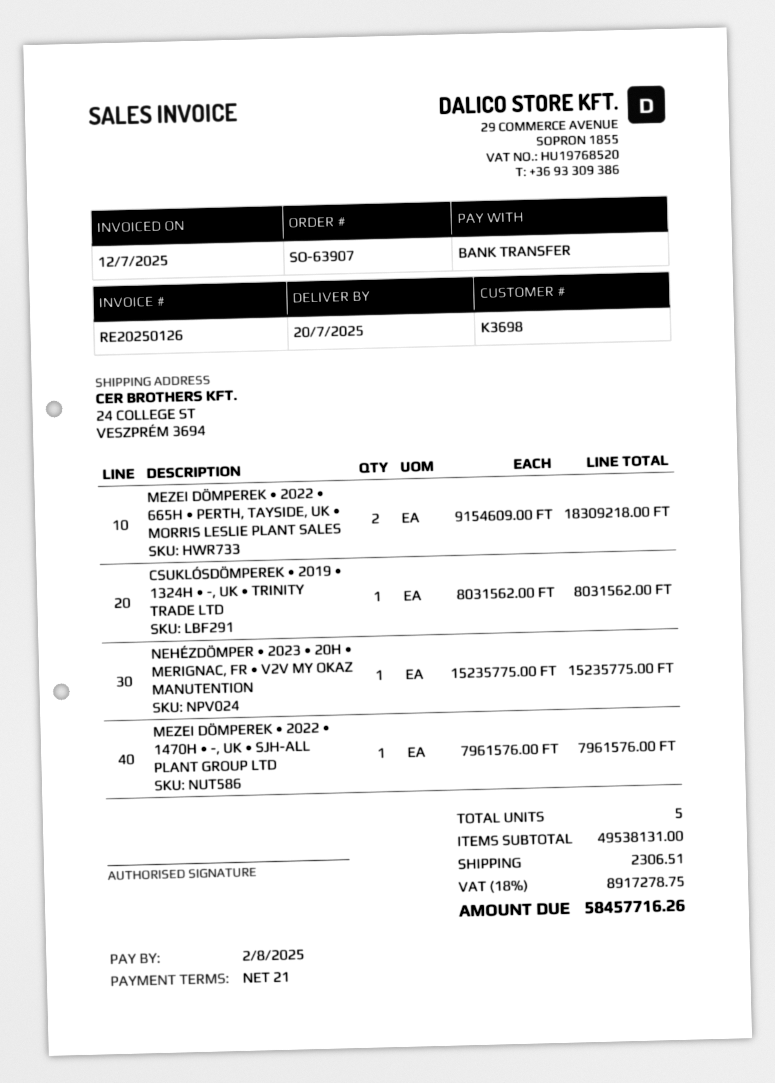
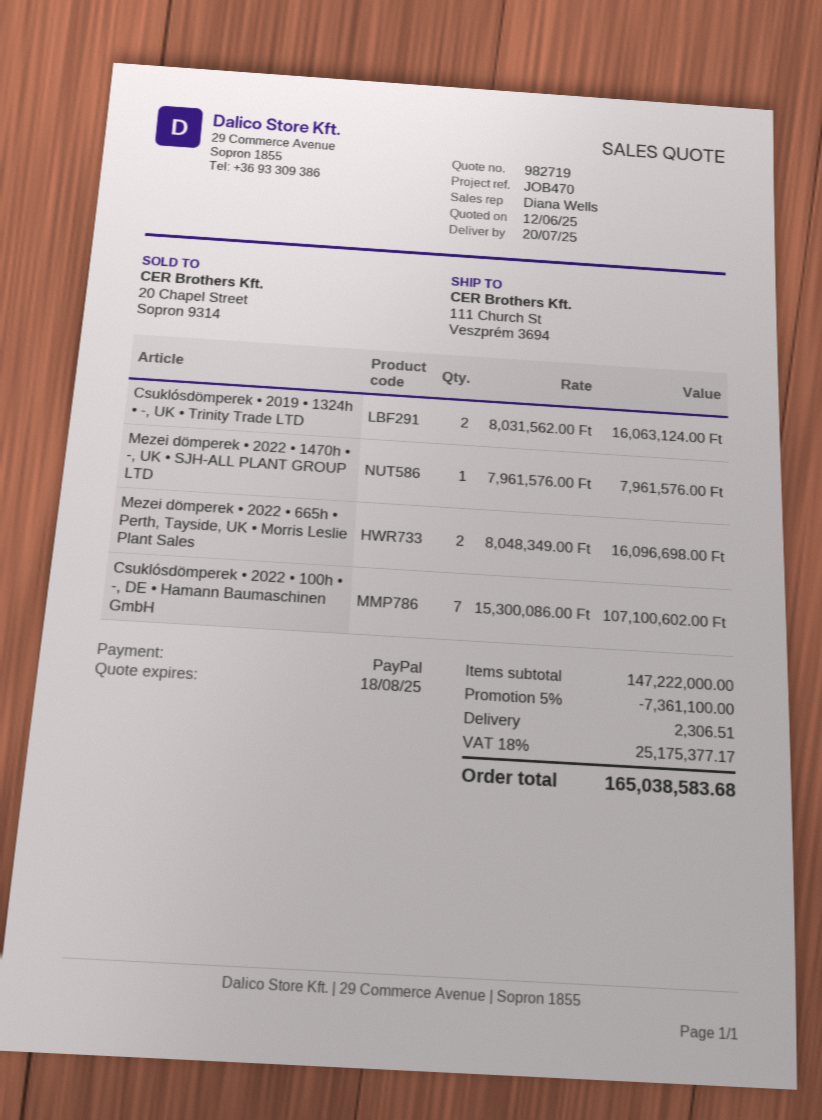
payment method: bank transfer -> PayPal
ship to: 24 COLLEGE ST, VESZPRÉM 3694 -> 111 Church St, Veszprém 3694
MEZEI DÖMPEREK • 2022 • 665H • PERTH, TAYSIDE, UK • MORRIS LESLIE PLANT SALES: 2 x 9154609.00 = 18309218.00 -> 2 x 8048349.00 = 16096698.00
CSUKLÓSDÖMPEREK • 2019 • 1324H • -, UK • TRINITY TRADE LTD: 1 x 8031562.00 = 8031562.00 -> 2 x 8031562.00 = 16063124.00
NEHÉZDÖMPER • 2023 • 20H • MERIGNAC, FR • V2V MY OKAZ MANUTENTION: 1 x 15235775.00 = 15235775.00 -> none
Csuklósdömperek • 2022 • 100h • -, DE • Hamann Baumaschinen GmbH: none -> 7 x 15300086.00 = 107100602.00
subtotal: 49538131.00 -> 147222000.00
discount: none -> 5% = 7361100.00
tax: 18% = 8917278.75 -> 18% = 25175377.17
total: 58457716.26 -> 165038583.68

